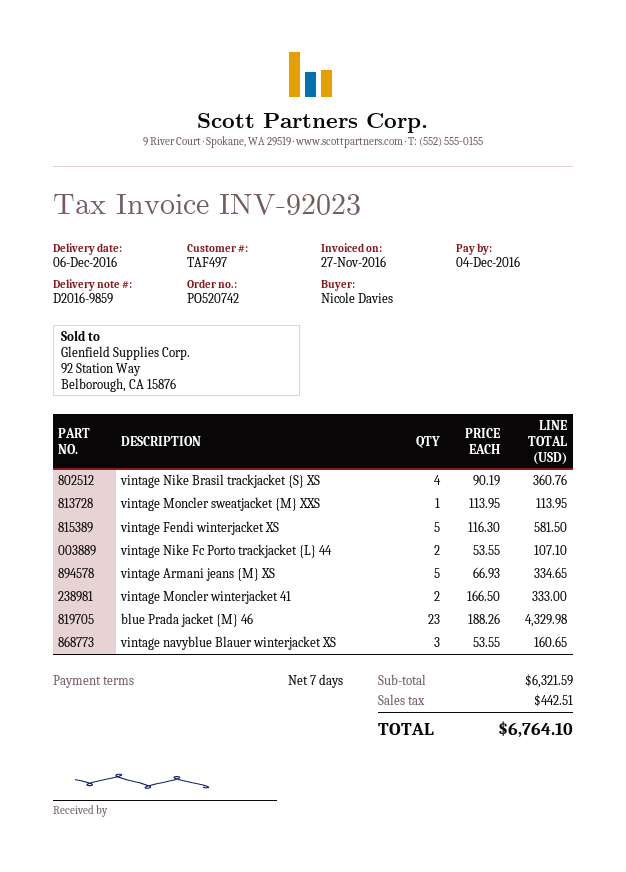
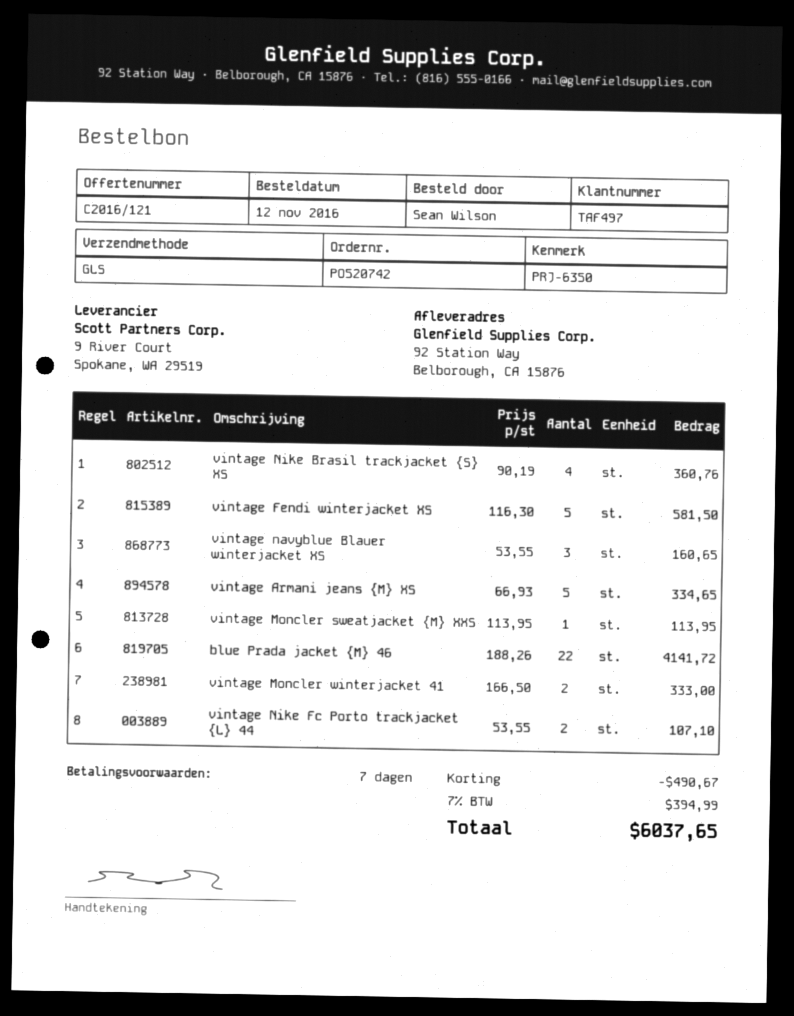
ordered by: Nicole Davies -> Sean Wilson
blue Prada jacket {M} 46: 23 x 188.26 = 4329.98 -> 22 x 188.26 = 4141.72
discount: none -> 490.67
tax: 442.51 -> 394.99
total: 6764.10 -> 6037.65

